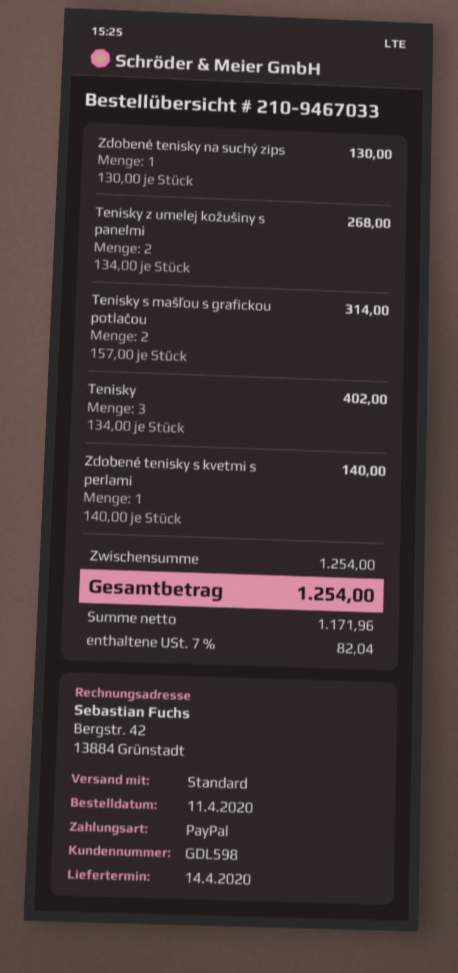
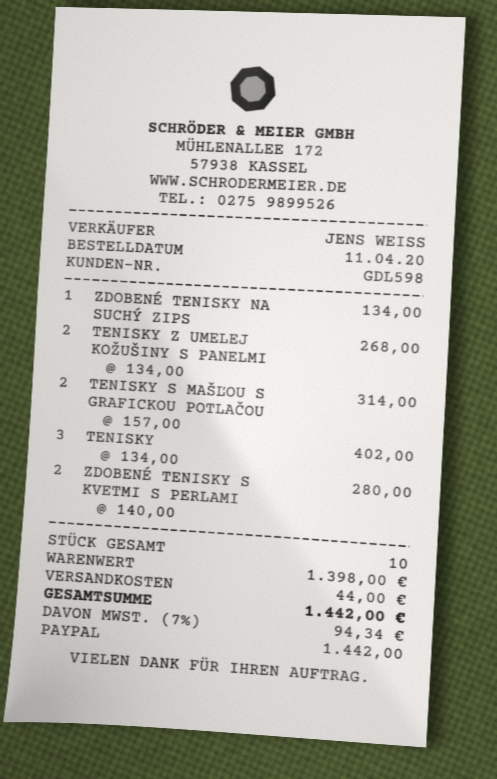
Zdobené tenisky na suchý zips: 1 x 130.00 = 130.00 -> 1 x 134.00 = 134.00
Zdobené tenisky s kvetmi s perlami: 1 x 140.00 = 140.00 -> 2 x 140.00 = 280.00
subtotal: 1254.00 -> 1398.00
shipping: none -> 44.00
tax: 7% = 82.04 -> 7% = 94.34
total: 1254.00 -> 1442.00

